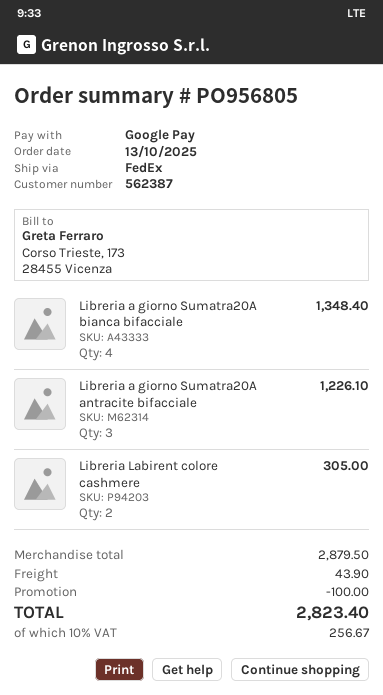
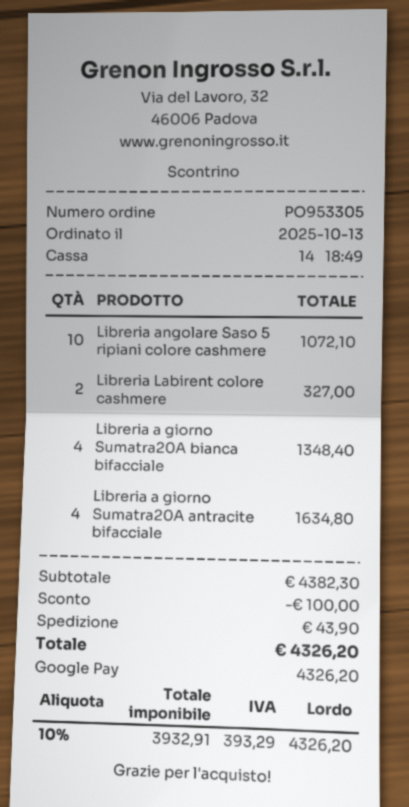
order number: PO956805 -> PO953305
Libreria a giorno Sumatra20A antracite bifacciale: 3 for 1226.10 -> 4 for 1634.80
Libreria Labirent colore cashmere: 2 for 305.00 -> 2 for 327.00
Libreria angolare Saso 5 ripiani colore cashmere: none -> 10 for 1072.10
subtotal: 2879.50 -> 4382.30
tax: 10% = 256.67 -> 10% = 393.29
total: 2823.40 -> 4326.20

